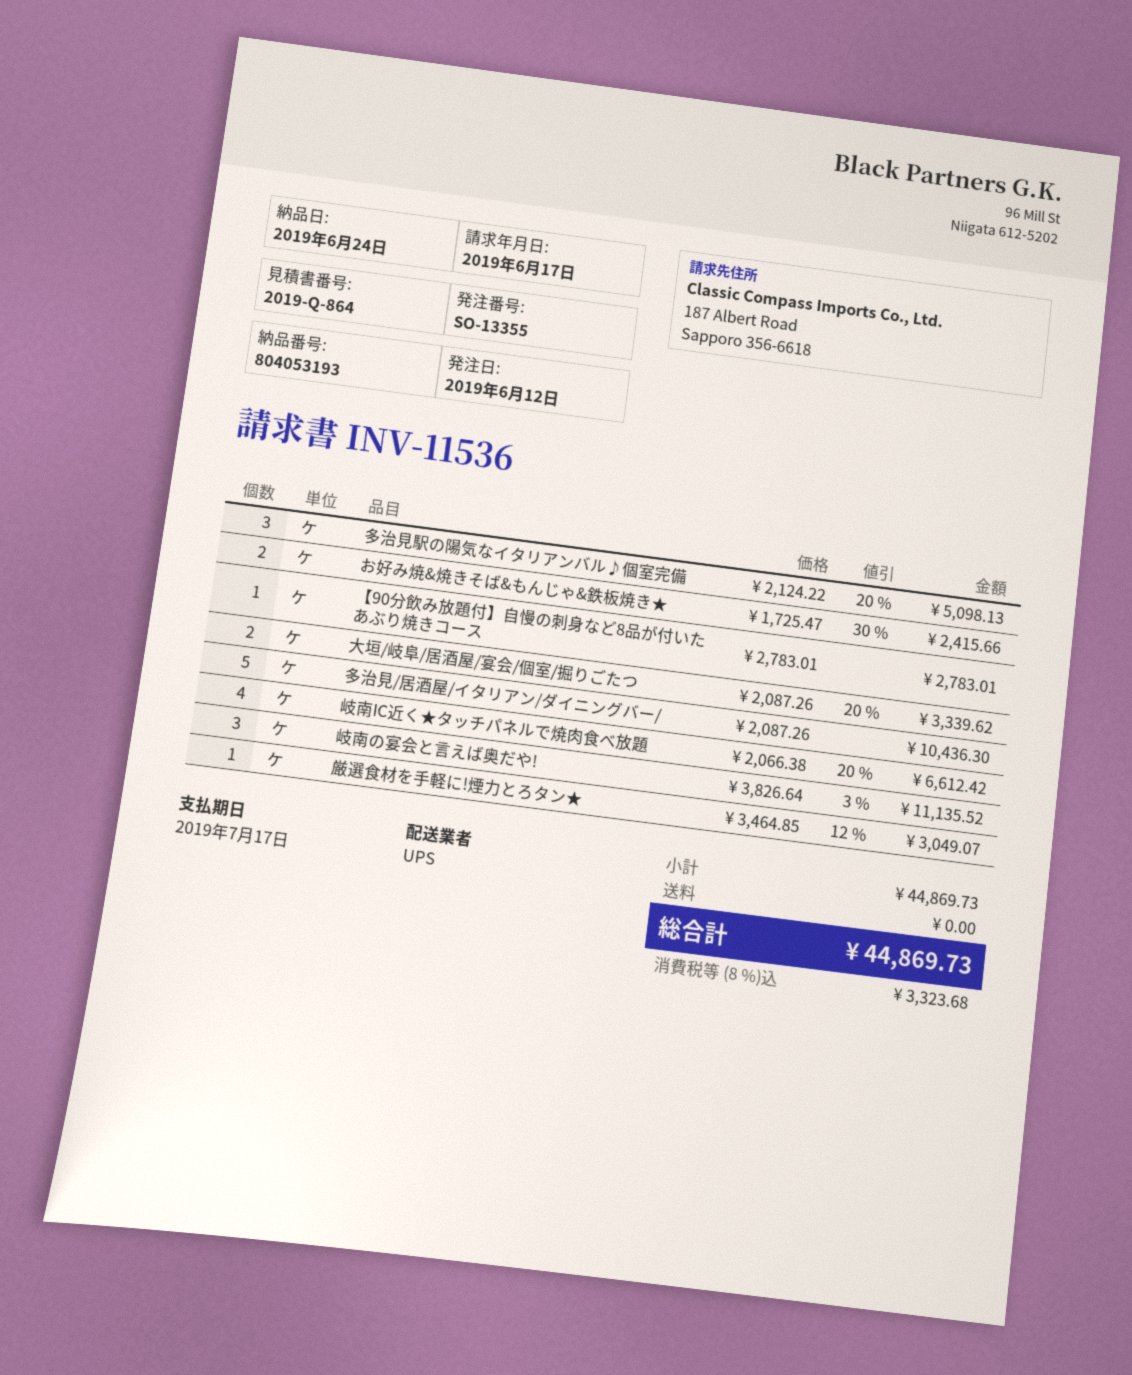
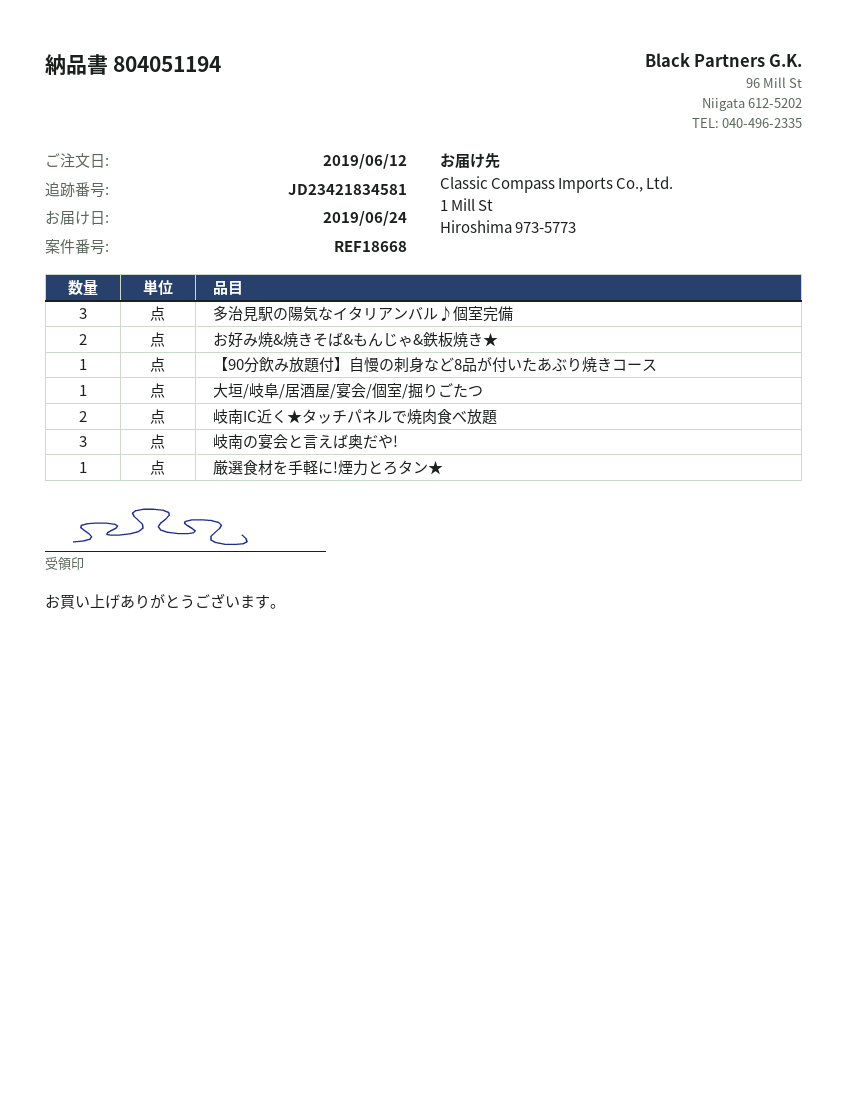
delivery note number: 804053193 -> 804051194
大垣/岐阜/居酒屋/宴会/個室/掘りごたつ: 2 -> 1
多治見/居酒屋/イタリアン/ダイニングバー/: 5 -> none
岐南IC近く★タッチパネルで焼肉食べ放題: 4 -> 2

